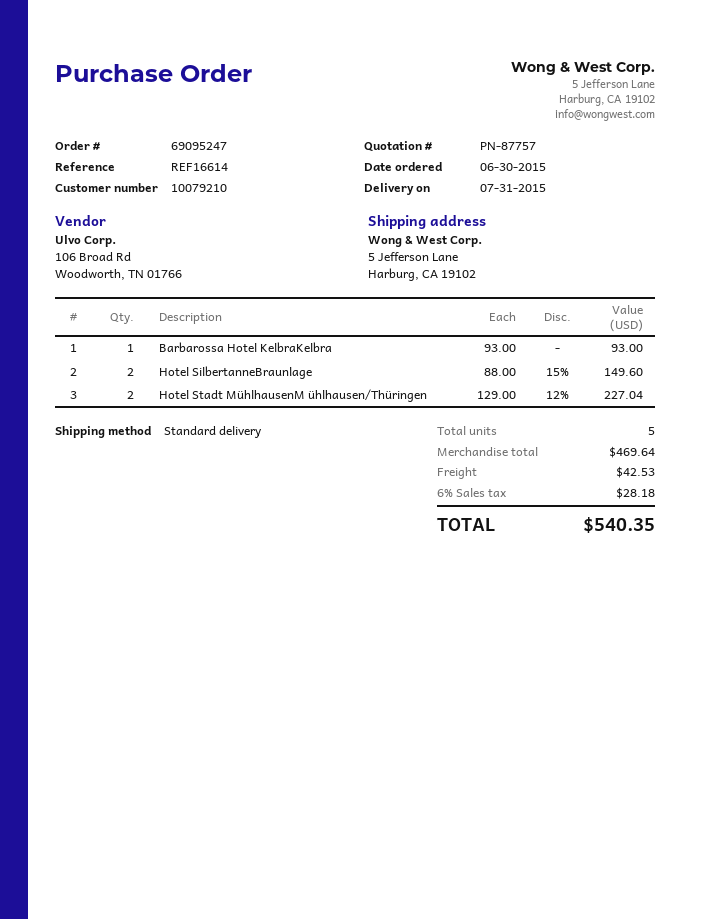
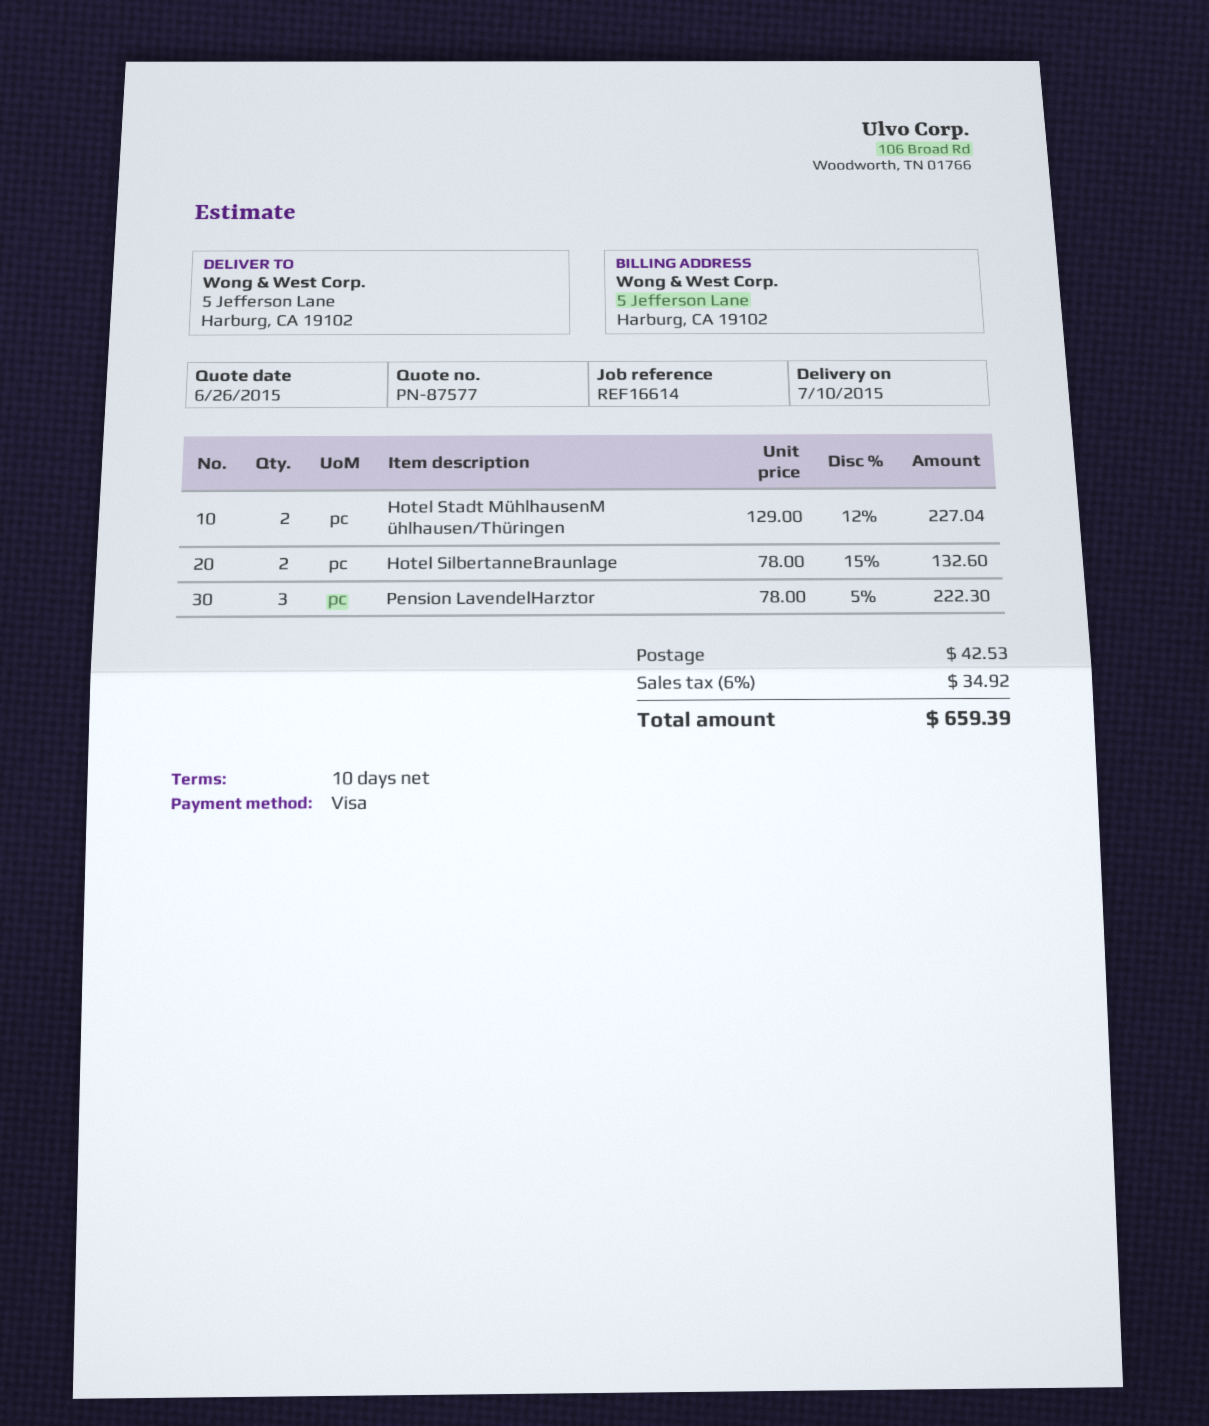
quote number: PN-87757 -> PN-87577
delivery date: 2015-07-31 -> 2015-07-10
Barbarossa Hotel KelbraKelbra: 1 x 93.00 = 93.00 -> none
Hotel SilbertanneBraunlage: 2 x 88.00 - 15% = 149.60 -> 2 x 78.00 - 15% = 132.60
Pension LavendelHarztor: none -> 3 x 78.00 - 5% = 222.30
tax: 6% = 28.18 -> 6% = 34.92
total: 540.35 -> 659.39

